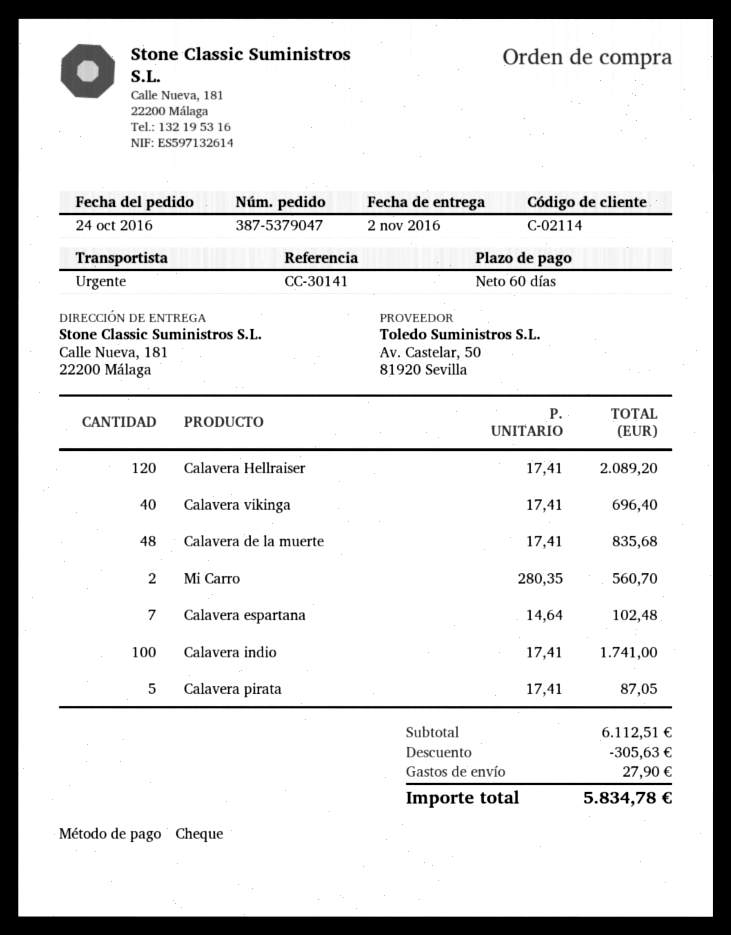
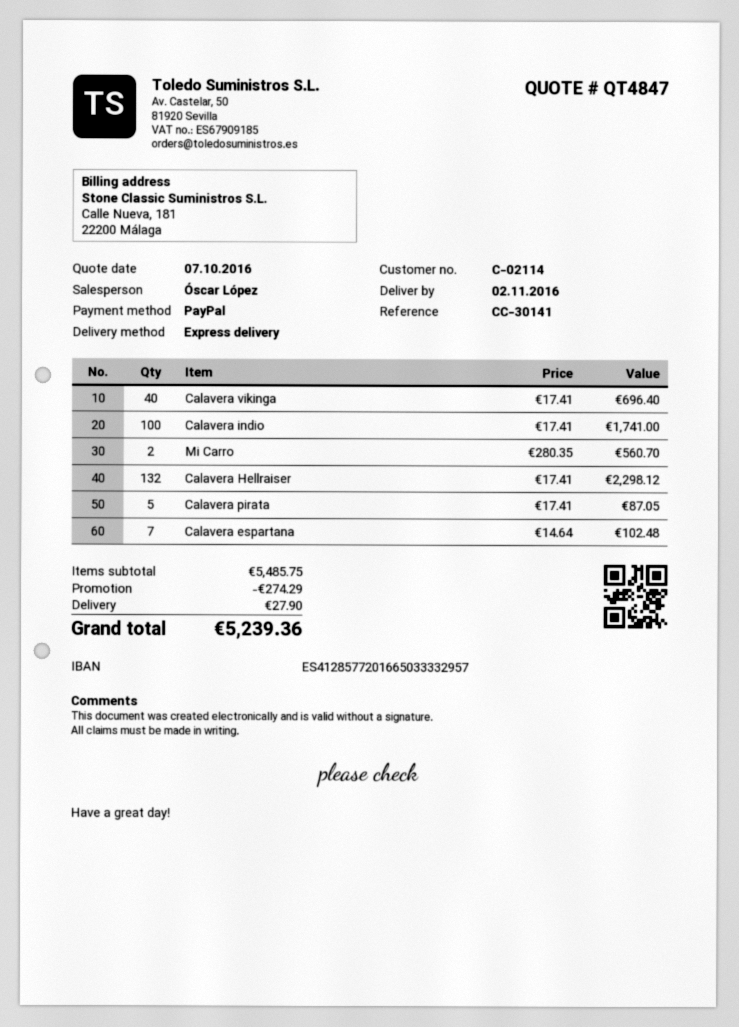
payment method: cheque -> PayPal
Calavera Hellraiser: 120 x 17.41 = 2089.20 -> 132 x 17.41 = 2298.12
Calavera de la muerte: 48 x 17.41 = 835.68 -> none
subtotal: 6112.51 -> 5485.75
discount: 305.63 -> 274.29
total: 5834.78 -> 5239.36

